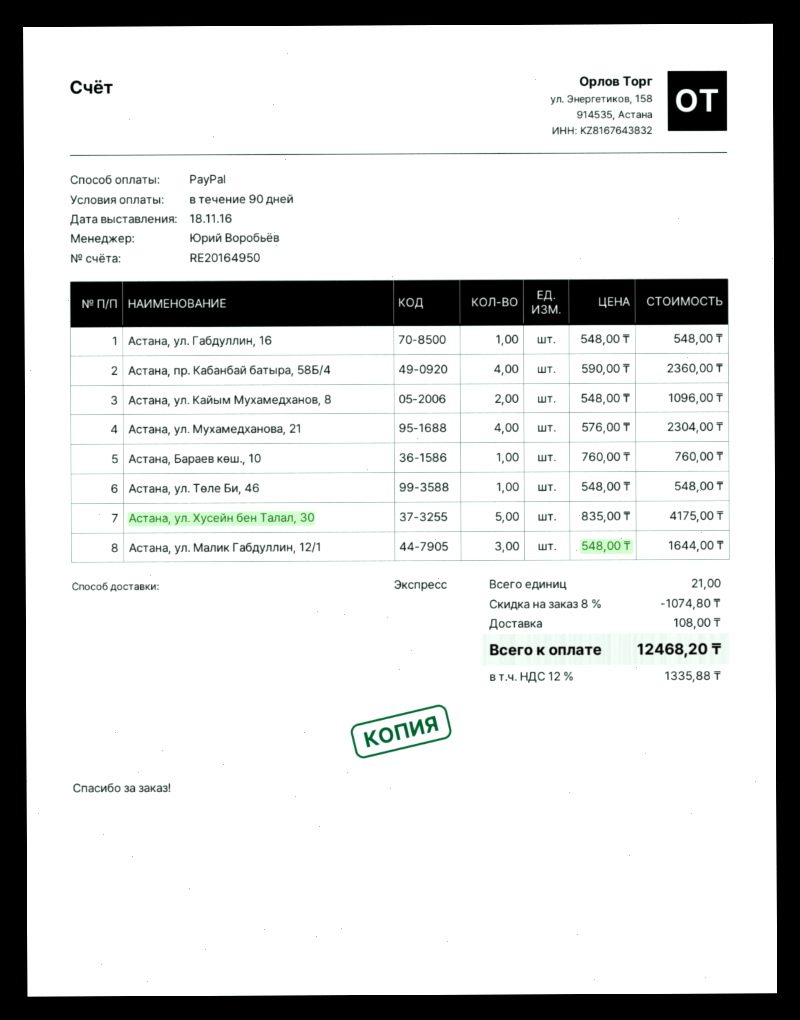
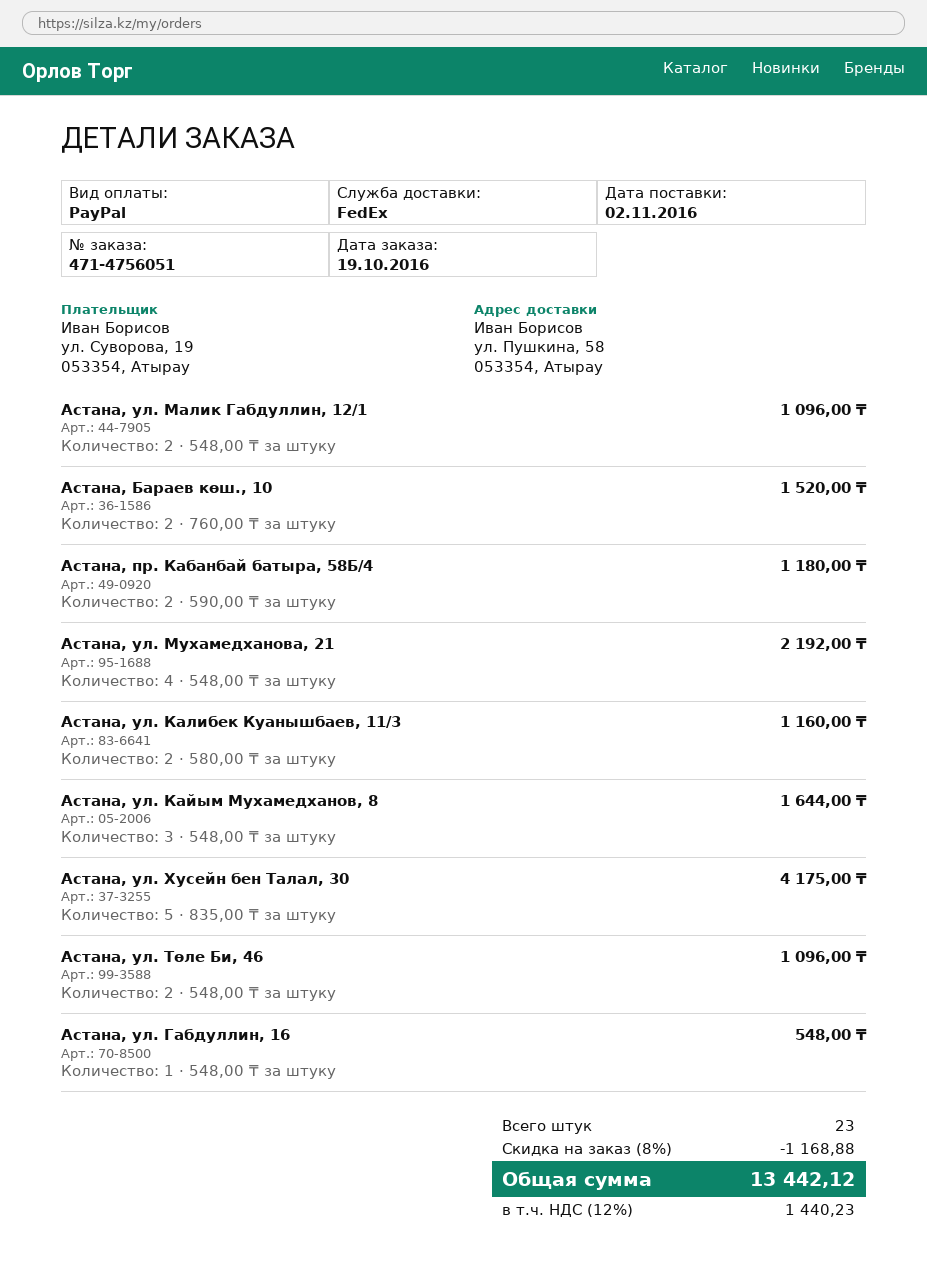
shipping method: express -> FedEx
Астана, пр. Кабанбай батыра, 58Б/4: 4 x 590.00 = 2360.00 -> 2 x 590.00 = 1180.00
Астана, ул. Кайым Мухамедханов, 8: 2 x 548.00 = 1096.00 -> 3 x 548.00 = 1644.00
Астана, ул. Мухамедханова, 21: 4 x 576.00 = 2304.00 -> 4 x 548.00 = 2192.00
Астана, Бараев көш., 10: 1 x 760.00 = 760.00 -> 2 x 760.00 = 1520.00
Астана, ул. Төле Би, 46: 1 x 548.00 = 548.00 -> 2 x 548.00 = 1096.00
Астана, ул. Малик Габдуллин, 12/1: 3 x 548.00 = 1644.00 -> 2 x 548.00 = 1096.00
Астана, ул. Калибек Куанышбаев, 11/3: none -> 2 x 580.00 = 1160.00
total quantity: 21 -> 23
discount: 8% = 1074.80 -> 8% = 1168.88
shipping: 108.00 -> none
tax: 12% = 1335.88 -> 12% = 1440.23
total: 12468.20 -> 13442.12

